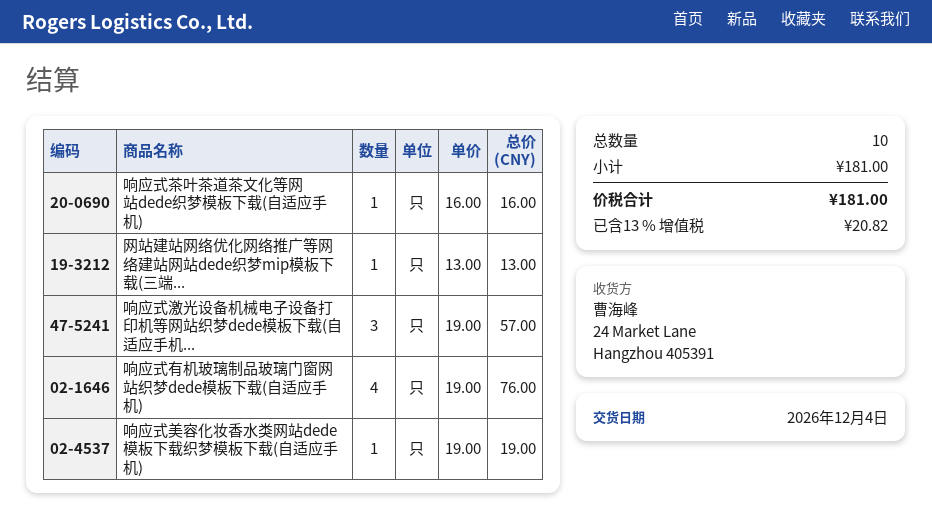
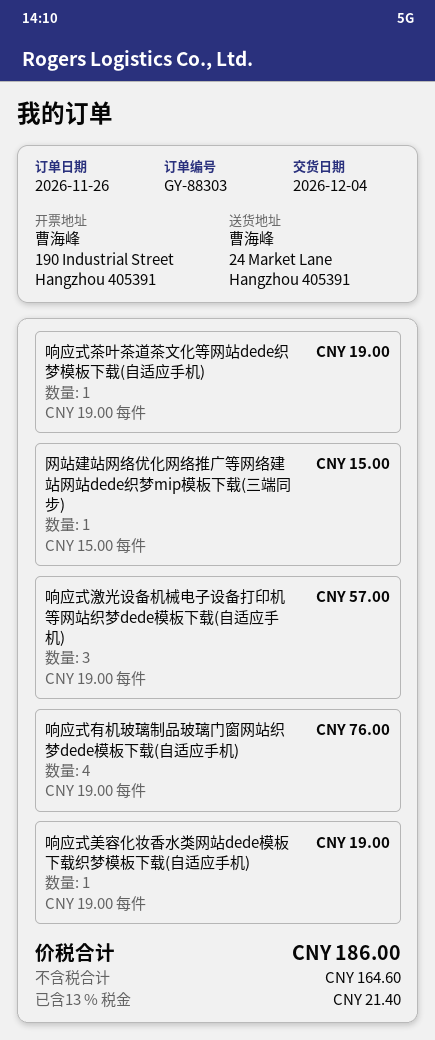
响应式茶叶茶道茶文化等网站dede织梦模板下载(自适应手机): 1 x 16.00 = 16.00 -> 1 x 19.00 = 19.00
网站建站网络优化网络推广等网络建站网站dede织梦mip模板下载(三端...: 1 x 13.00 = 13.00 -> 1 x 15.00 = 15.00
tax: 13% = 20.82 -> 13% = 21.40
total: 181.00 -> 186.00

